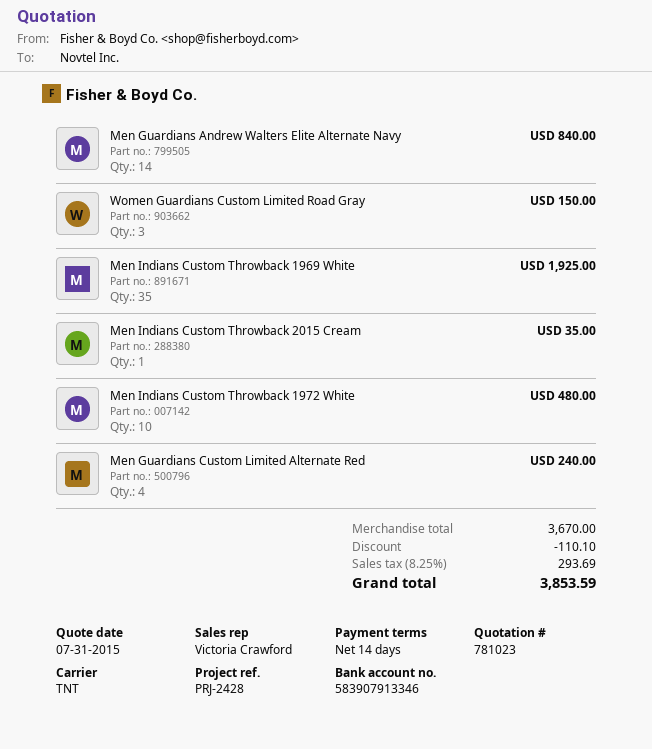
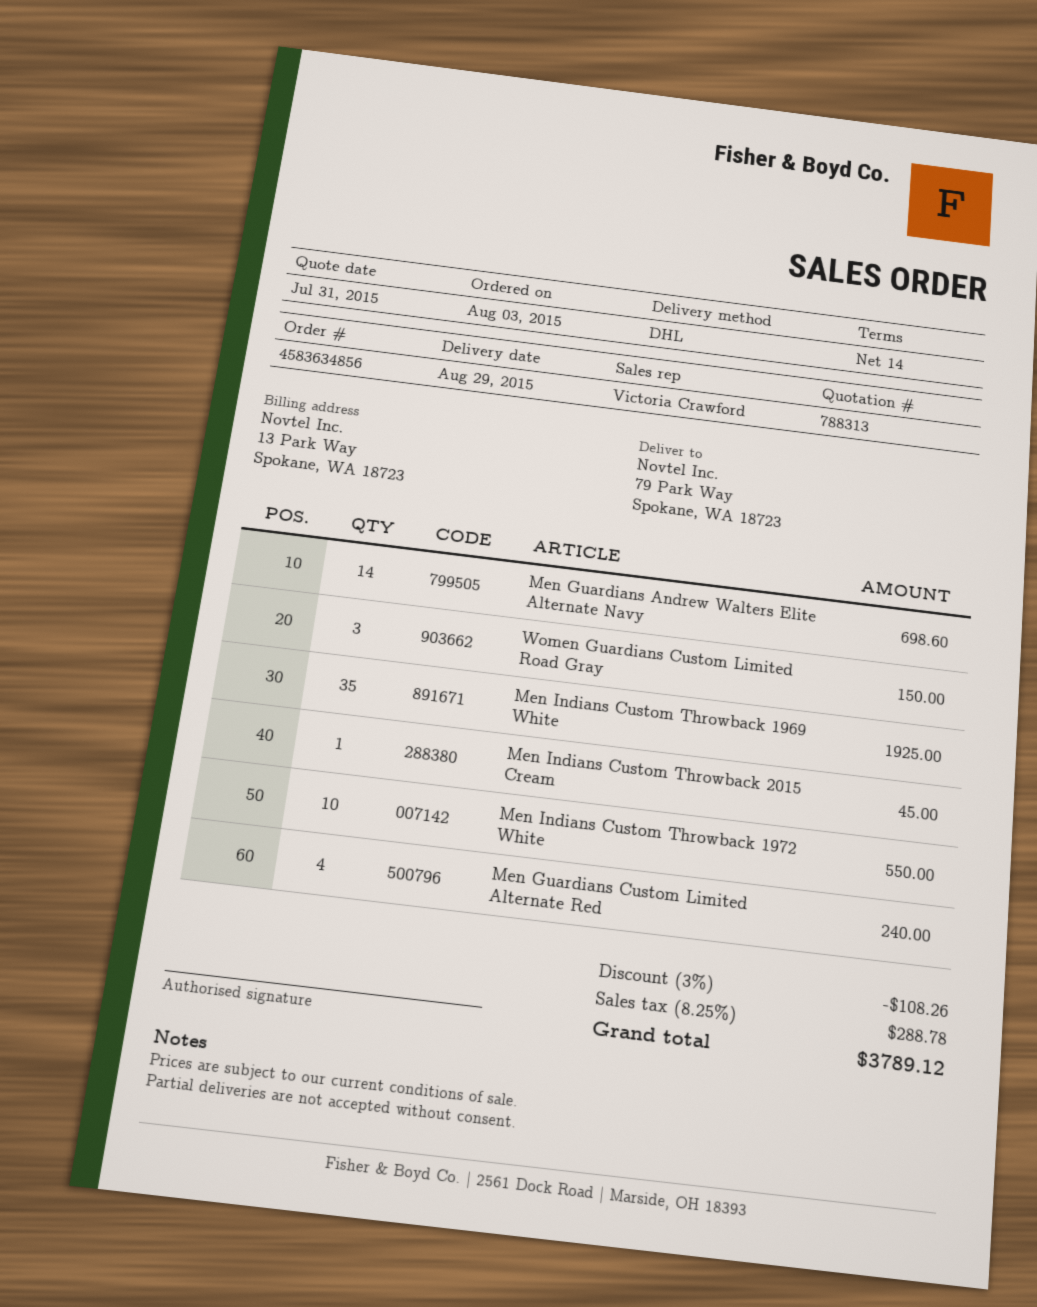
quote number: 781023 -> 788313
shipping method: TNT -> DHL
Men Guardians Andrew Walters Elite Alternate Navy: 14 for 840.00 -> 14 for 698.60
Men Indians Custom Throwback 2015 Cream: 1 for 35.00 -> 1 for 45.00
Men Indians Custom Throwback 1972 White: 10 for 480.00 -> 10 for 550.00
discount: 110.10 -> 108.26
tax: 8.25% = 293.69 -> 8.25% = 288.78
total: 3853.59 -> 3789.12

